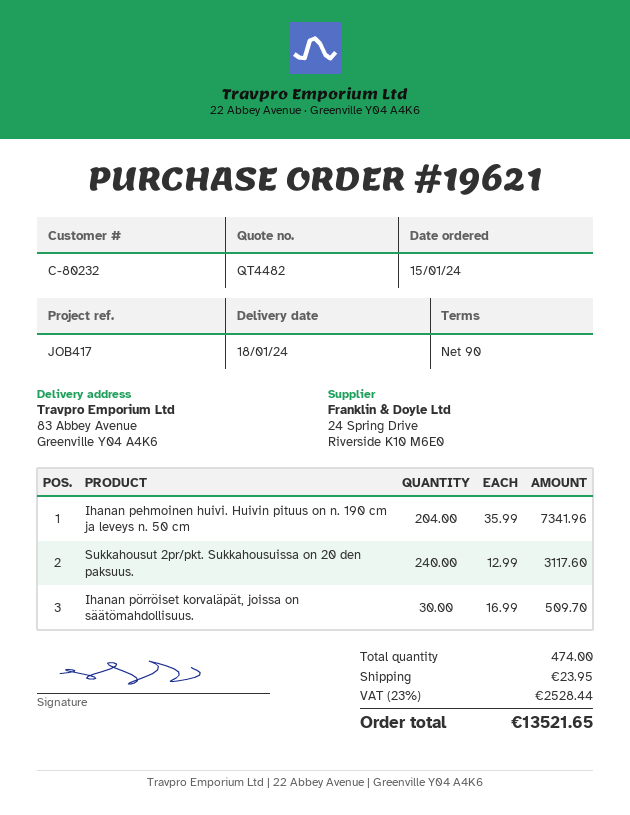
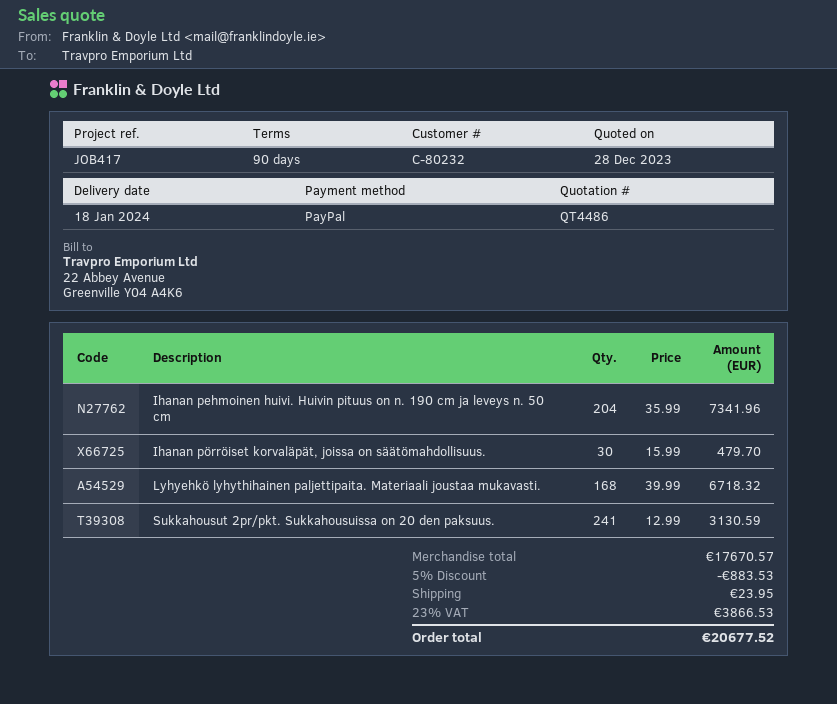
quote number: QT4482 -> QT4486
Sukkahousut 2pr/pkt. Sukkahousuissa on 20 den paksuus.: 240 x 12.99 = 3117.60 -> 241 x 12.99 = 3130.59
Ihanan pörröiset korvaläpät, joissa on säätömahdollisuus.: 30 x 16.99 = 509.70 -> 30 x 15.99 = 479.70
Lyhyehkö lyhythihainen paljettipaita. Materiaali joustaa mukavasti.: none -> 168 x 39.99 = 6718.32
discount: none -> 5% = 883.53
tax: 23% = 2528.44 -> 23% = 3866.53
total: 13521.65 -> 20677.52

